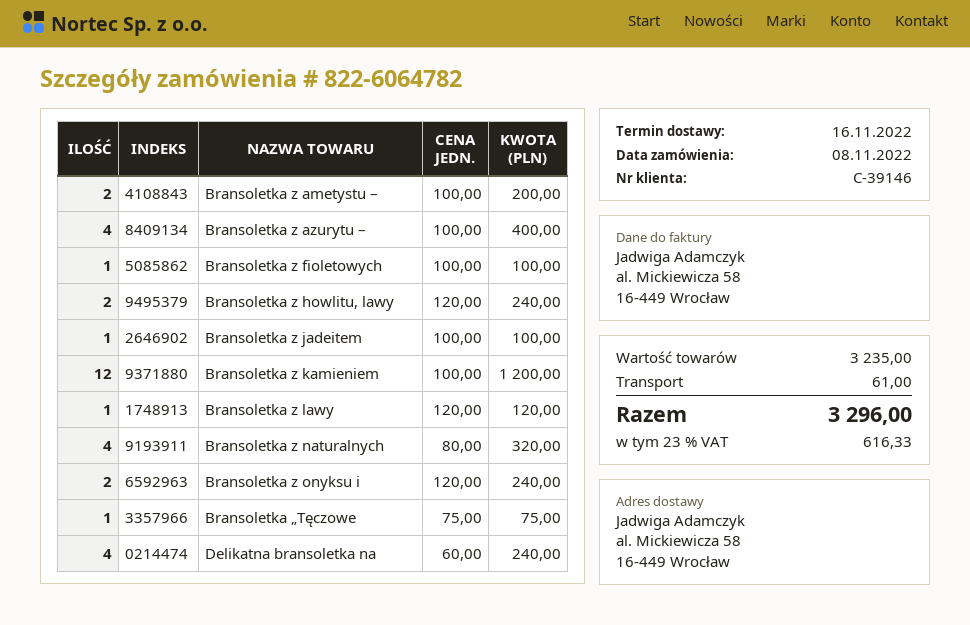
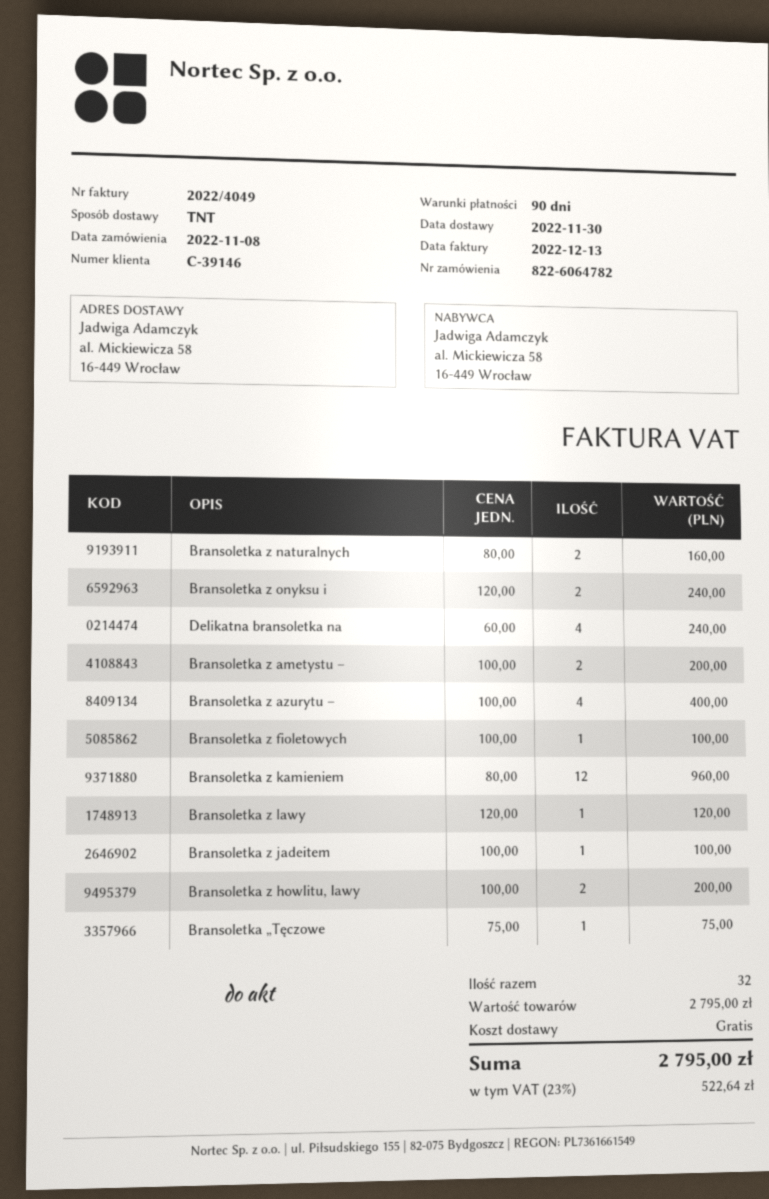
delivery date: 2022-11-16 -> 2022-11-30
Bransoletka z howlitu, lawy: 2 x 120.00 = 240.00 -> 2 x 100.00 = 200.00
Bransoletka z kamieniem: 12 x 100.00 = 1200.00 -> 12 x 80.00 = 960.00
Bransoletka z naturalnych: 4 x 80.00 = 320.00 -> 2 x 80.00 = 160.00
subtotal: 3235.00 -> 2795.00
shipping: 61.00 -> 0.00
tax: 23% = 616.33 -> 23% = 522.64
total: 3296.00 -> 2795.00

